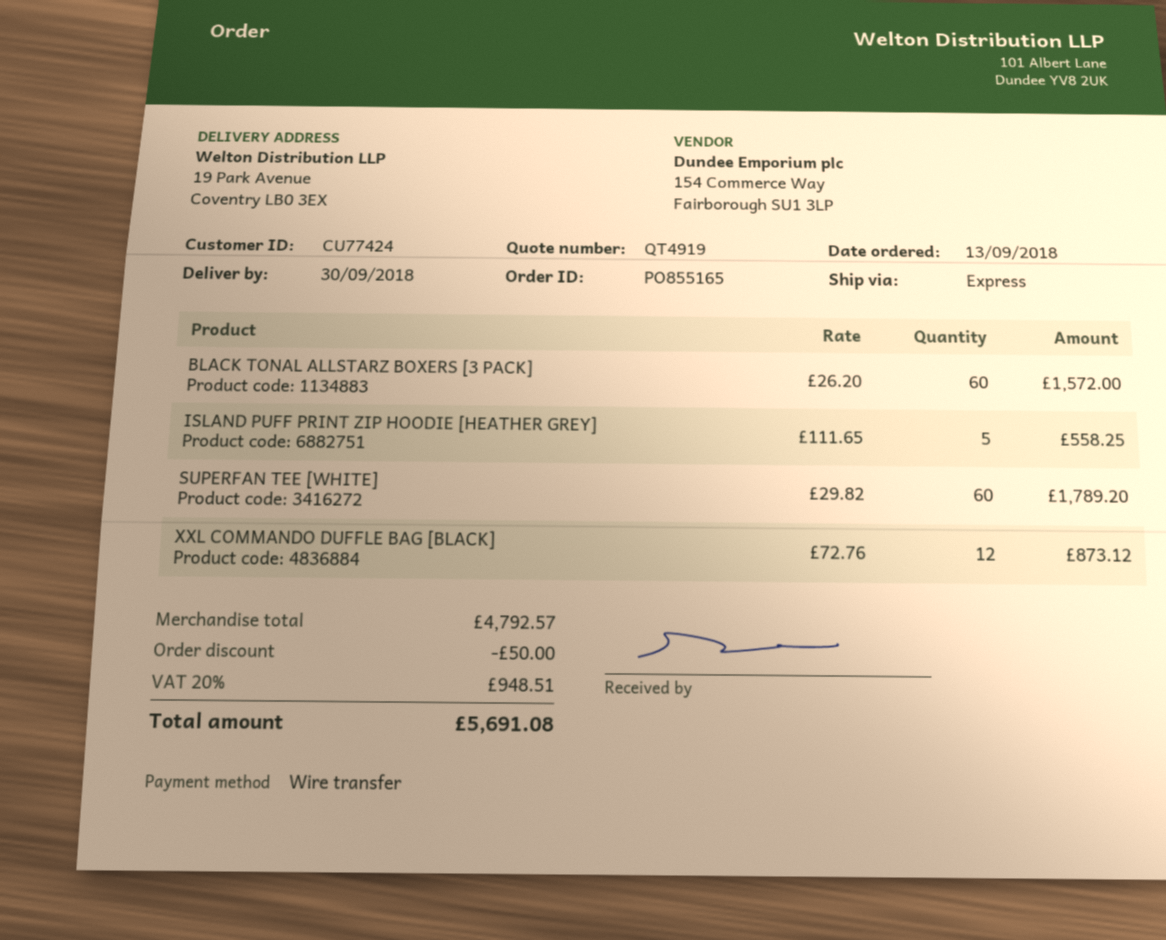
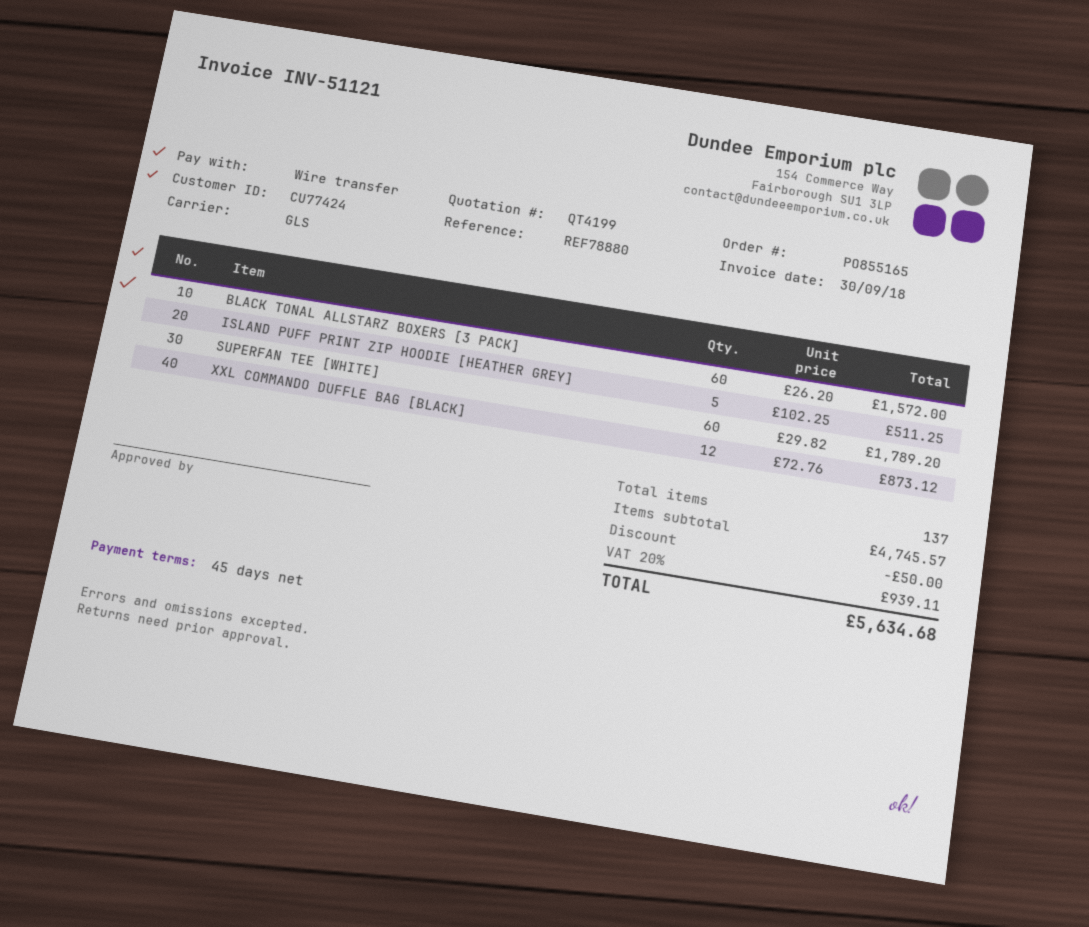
quote number: QT4919 -> QT4199
shipping method: express -> GLS
ISLAND PUFF PRINT ZIP HOODIE [HEATHER GREY]: 5 x 111.65 = 558.25 -> 5 x 102.25 = 511.25
subtotal: 4792.57 -> 4745.57
tax: 20% = 948.51 -> 20% = 939.11
total: 5691.08 -> 5634.68

